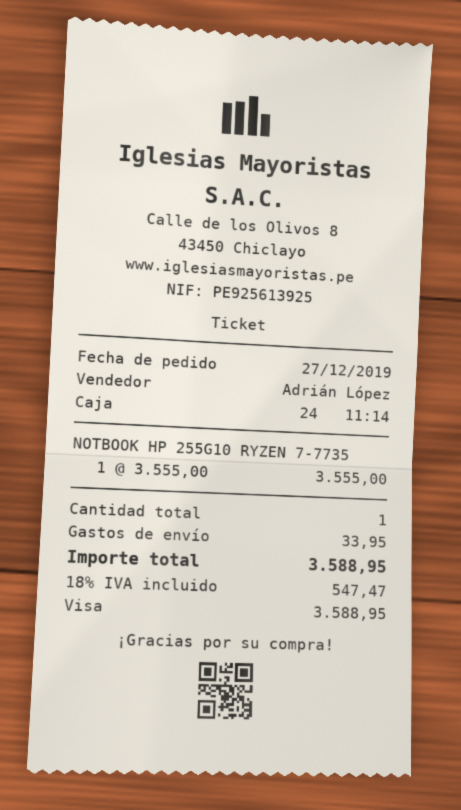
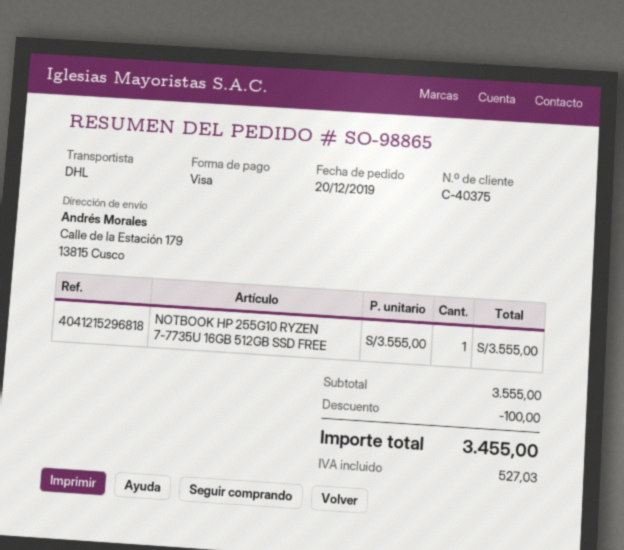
order date: 2019-12-27 -> 2019-12-20
discount: none -> 100.00
shipping: 33.95 -> none
tax: 547.47 -> 527.03
total: 3588.95 -> 3455.00

